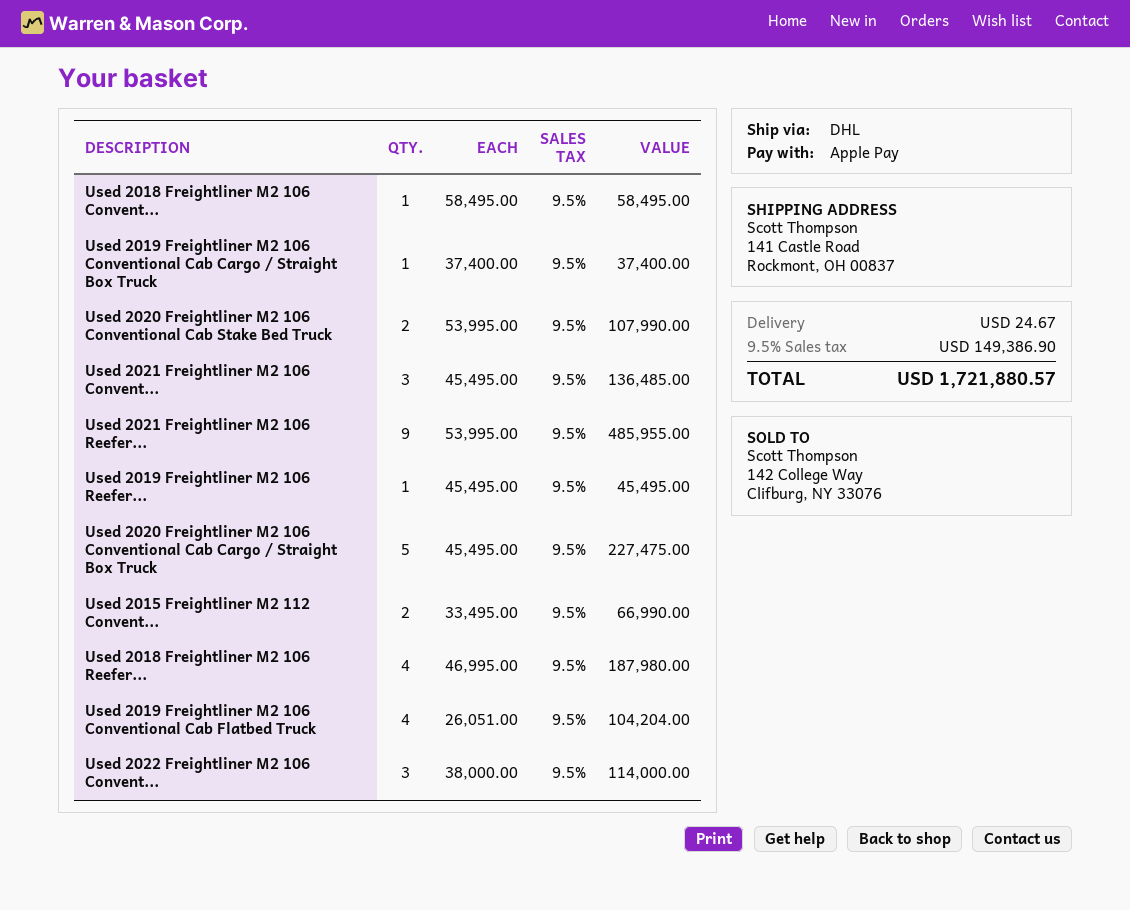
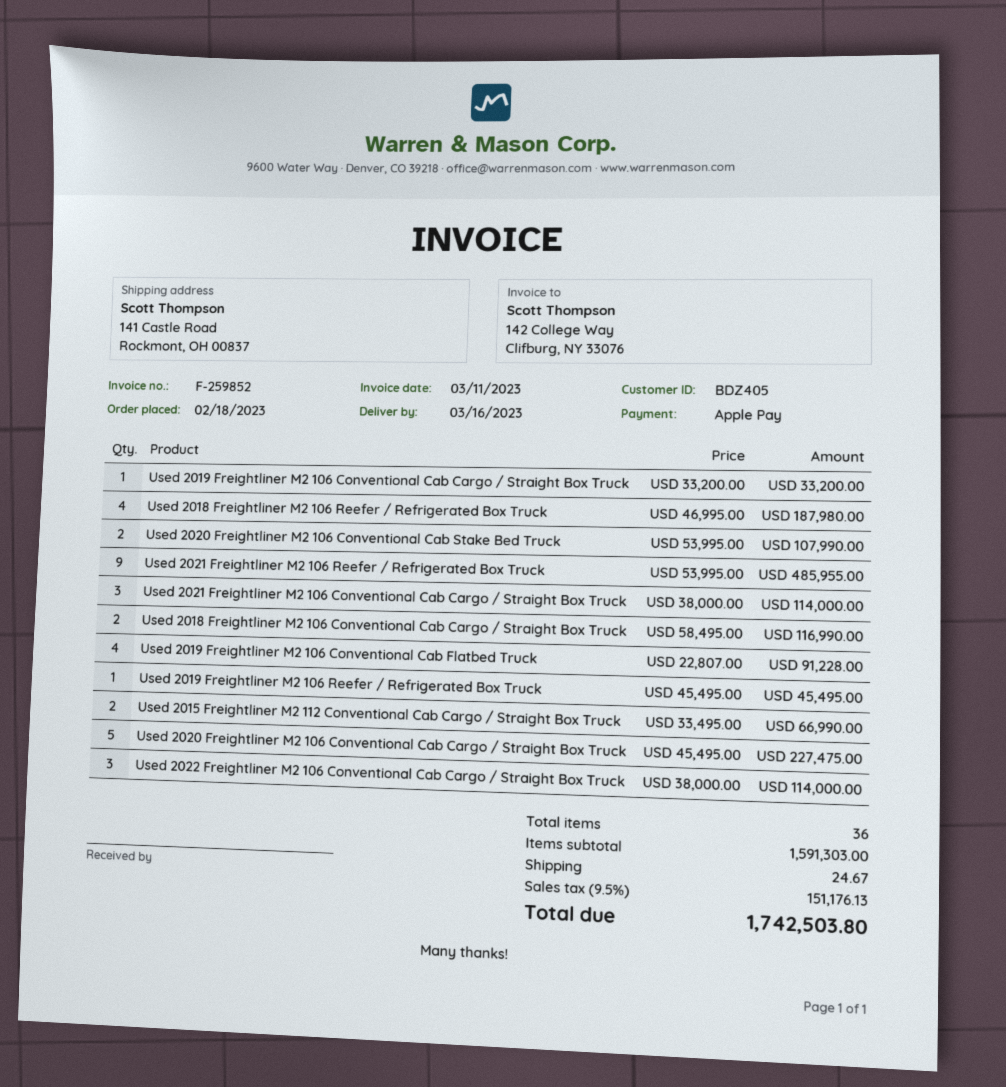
Used 2018 Freightliner M2 106 Convent...: 1 x 58495.00 = 58495.00 -> 2 x 58495.00 = 116990.00
Used 2019 Freightliner M2 106 Conventional Cab Cargo / Straight Box Truck: 1 x 37400.00 = 37400.00 -> 1 x 33200.00 = 33200.00
Used 2021 Freightliner M2 106 Convent...: 3 x 45495.00 = 136485.00 -> 3 x 38000.00 = 114000.00
Used 2019 Freightliner M2 106 Conventional Cab Flatbed Truck: 4 x 26051.00 = 104204.00 -> 4 x 22807.00 = 91228.00
tax: 9.5% = 149386.90 -> 9.5% = 151176.13
total: 1721880.57 -> 1742503.80

